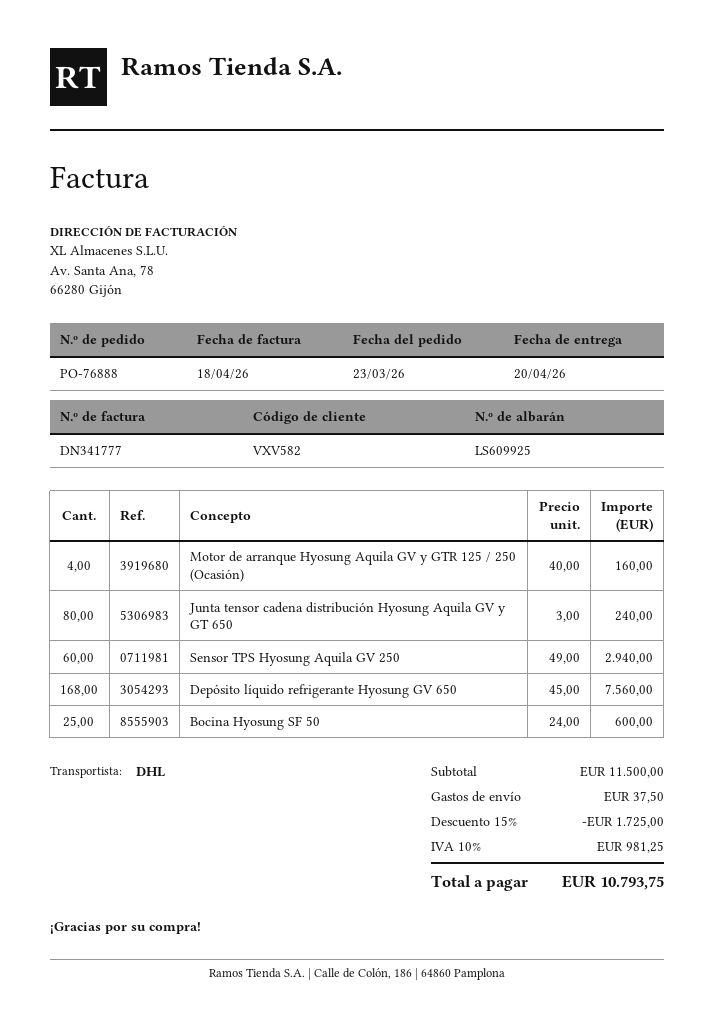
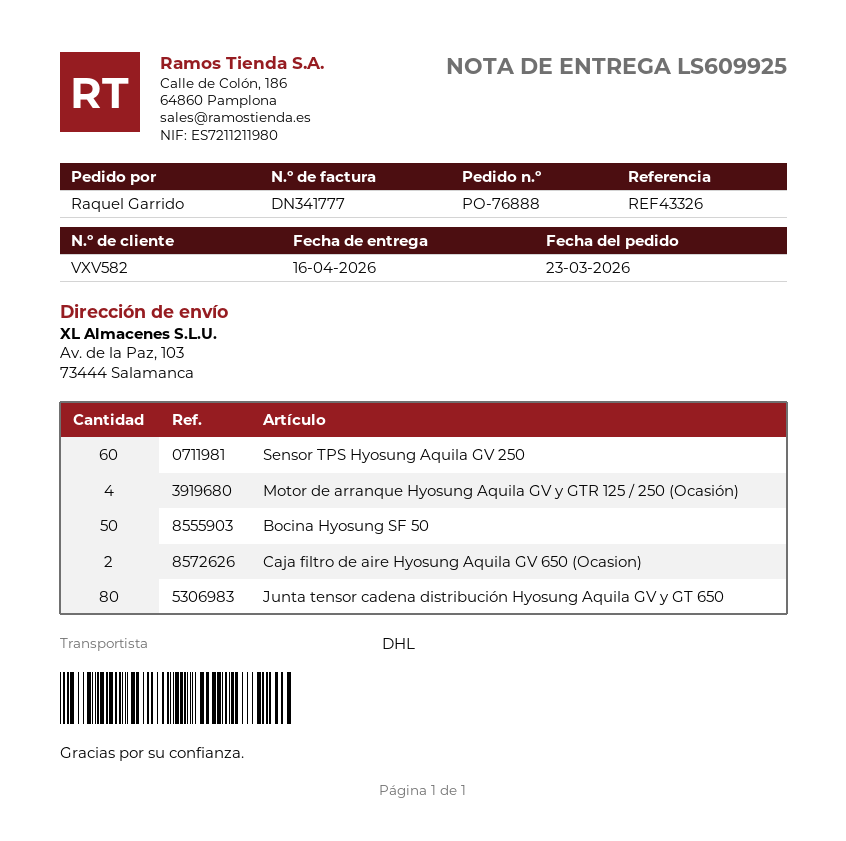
delivery date: 2026-04-20 -> 2026-04-16
Depósito líquido refrigerante Hyosung GV 650: 168 -> none
Bocina Hyosung SF 50: 25 -> 50
Caja filtro de aire Hyosung Aquila GV 650 (Ocasion): none -> 2

